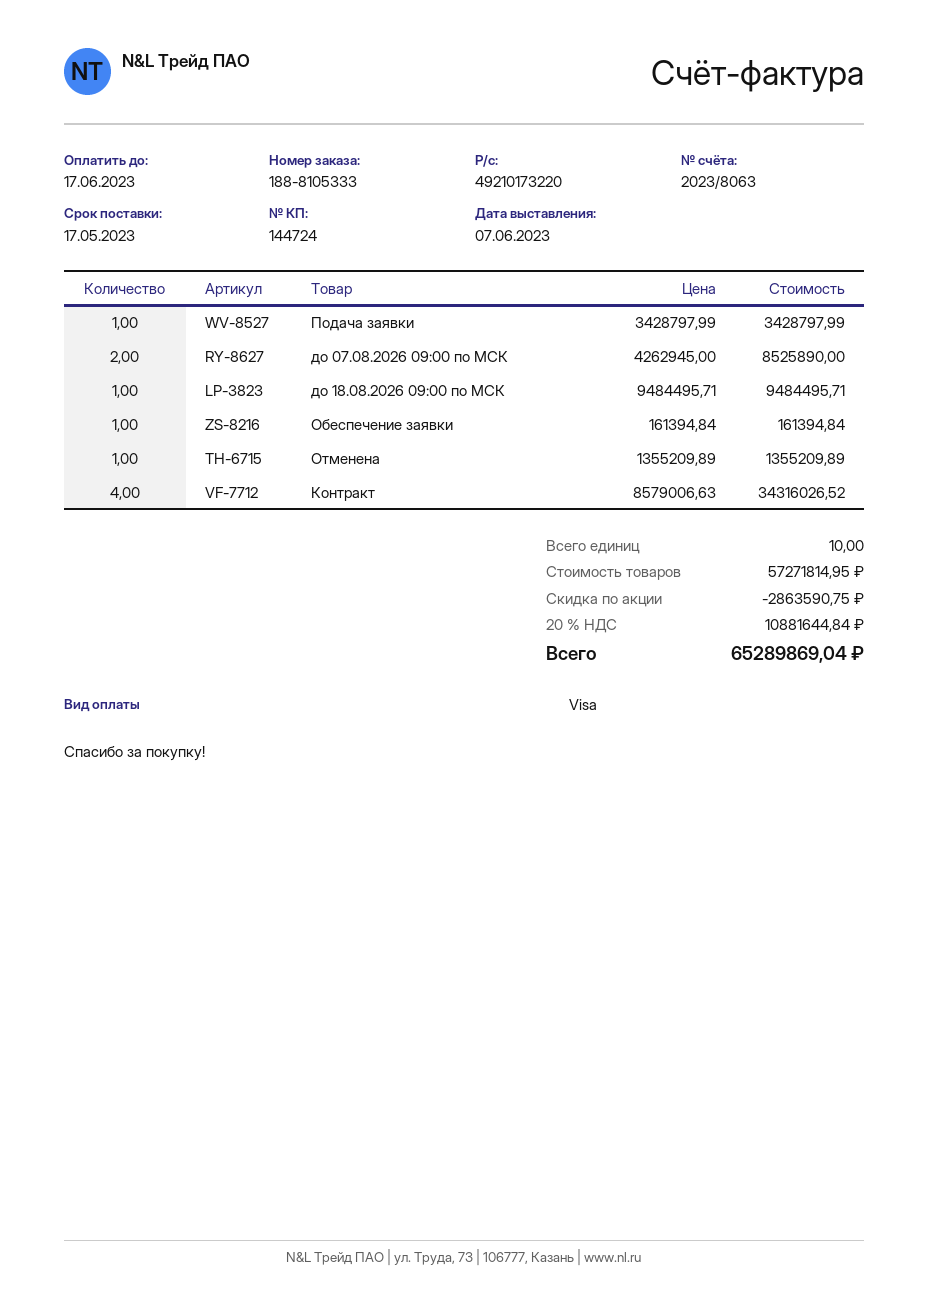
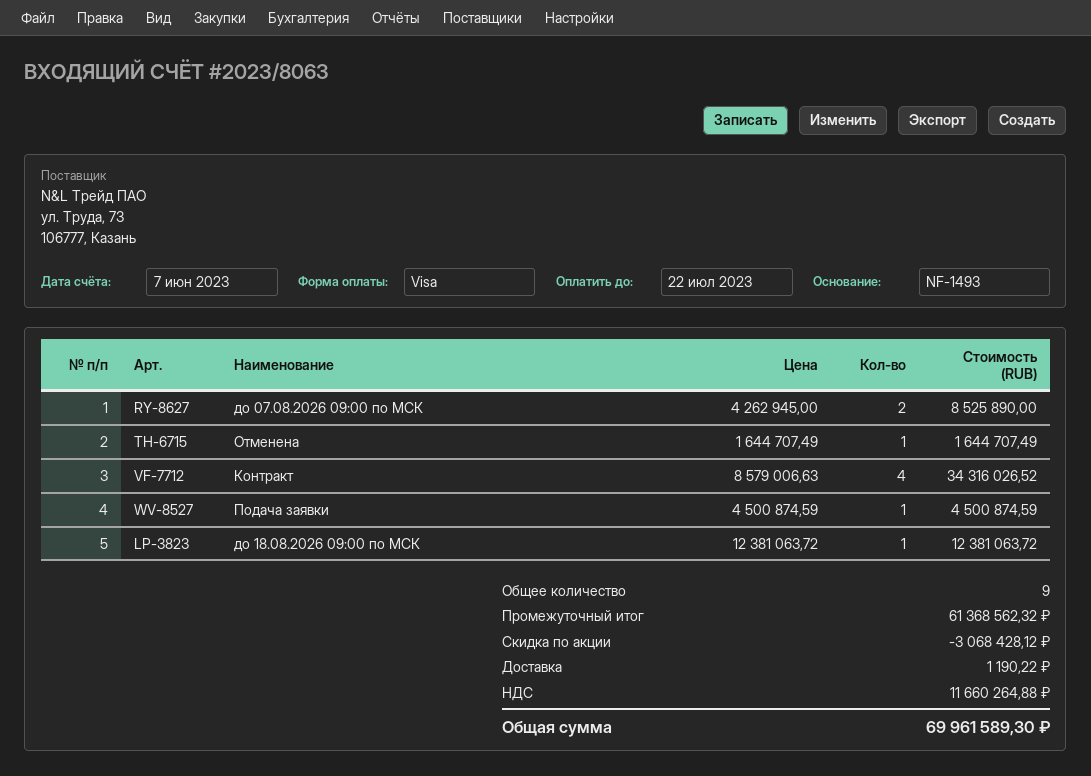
due date: 2023-06-17 -> 2023-07-22
Подача заявки: 1 x 3428797.99 = 3428797.99 -> 1 x 4500874.59 = 4500874.59
до 18.08.2026 09:00 по МСК: 1 x 9484495.71 = 9484495.71 -> 1 x 12381063.72 = 12381063.72
Обеспечение заявки: 1 x 161394.84 = 161394.84 -> none
Отменена: 1 x 1355209.89 = 1355209.89 -> 1 x 1644707.49 = 1644707.49
total quantity: 10 -> 9
subtotal: 57271814.95 -> 61368562.32
discount: 2863590.75 -> 3068428.12
shipping: none -> 1190.22
tax: 10881644.84 -> 11660264.88
total: 65289869.04 -> 69961589.30

